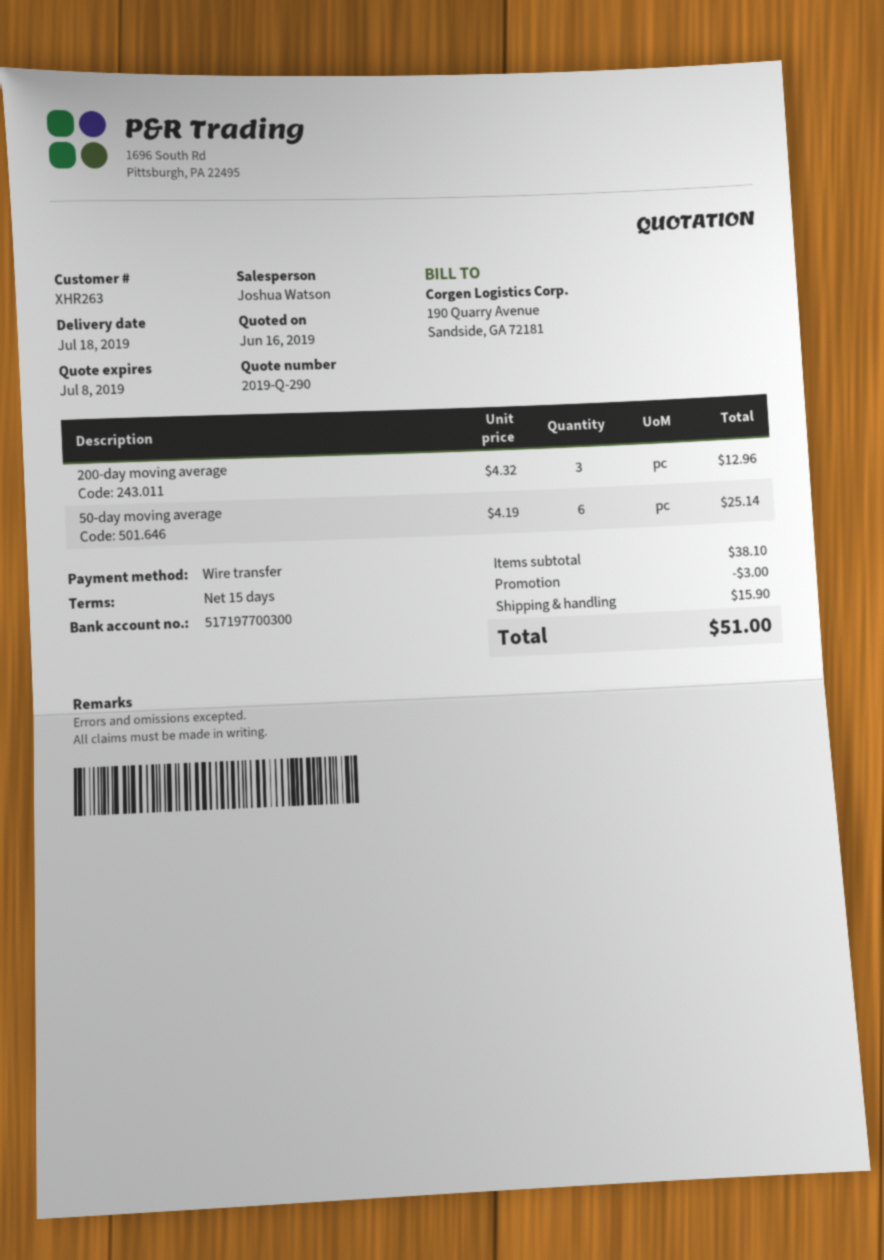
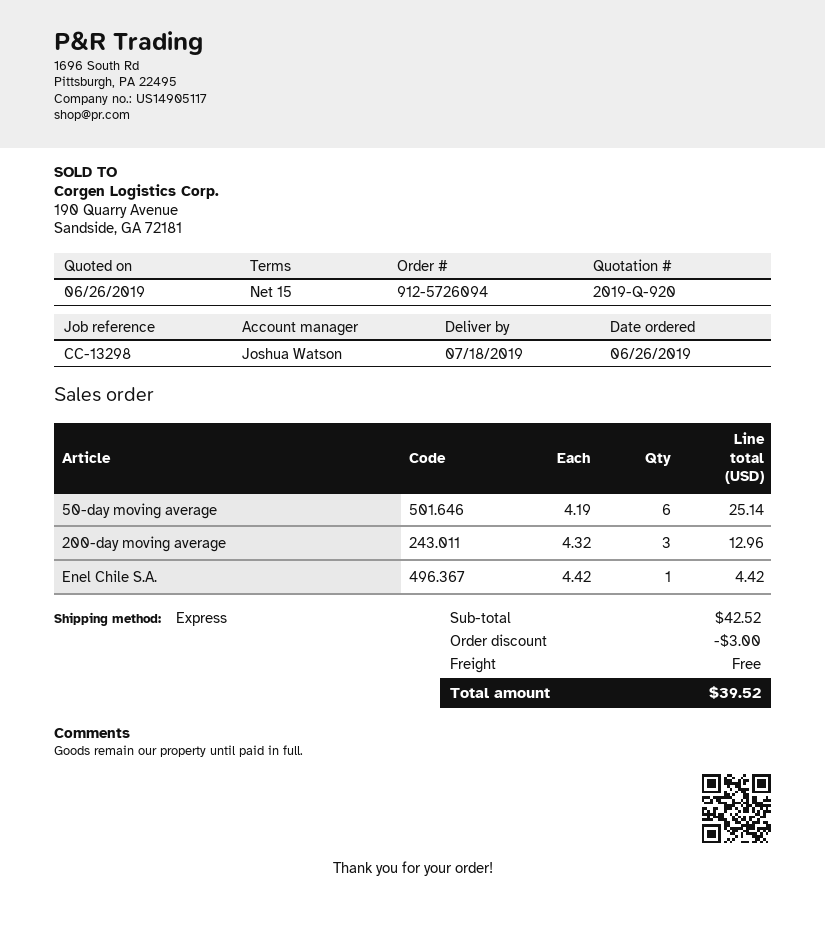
quote number: 2019-Q-290 -> 2019-Q-920
quote date: 2019-06-16 -> 2019-06-26
Enel Chile S.A.: none -> 1 x 4.42 = 4.42
subtotal: 38.10 -> 42.52
shipping: 15.90 -> 0.00
total: 51.00 -> 39.52

